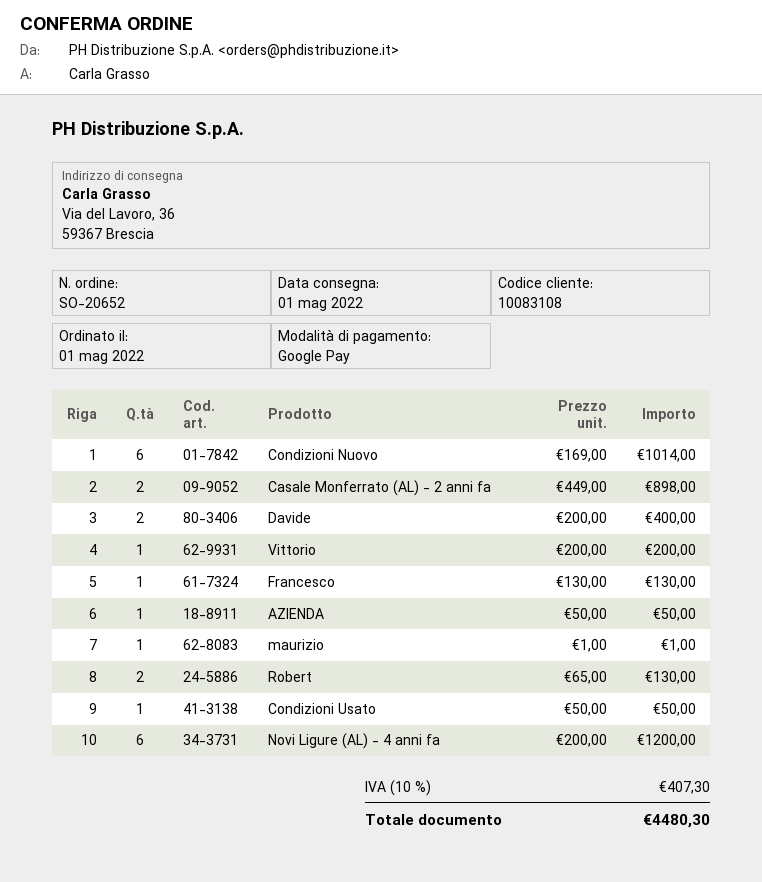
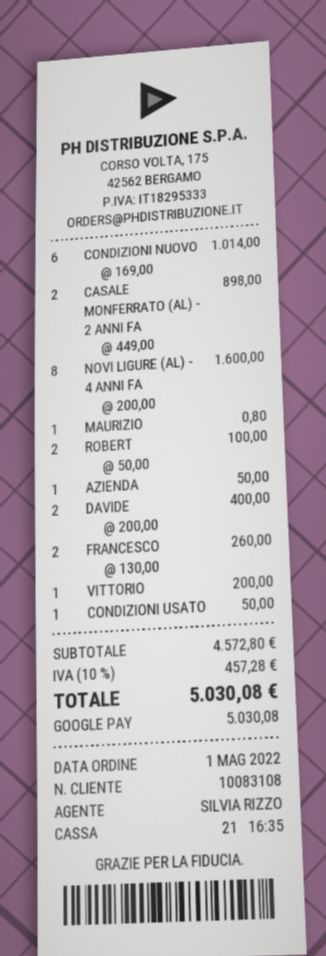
Francesco: 1 x 130.00 = 130.00 -> 2 x 130.00 = 260.00
maurizio: 1 x 1.00 = 1.00 -> 1 x 0.80 = 0.80
Robert: 2 x 65.00 = 130.00 -> 2 x 50.00 = 100.00
Novi Ligure (AL) - 4 anni fa: 6 x 200.00 = 1200.00 -> 8 x 200.00 = 1600.00
tax: 10% = 407.30 -> 10% = 457.28
total: 4480.30 -> 5030.08

